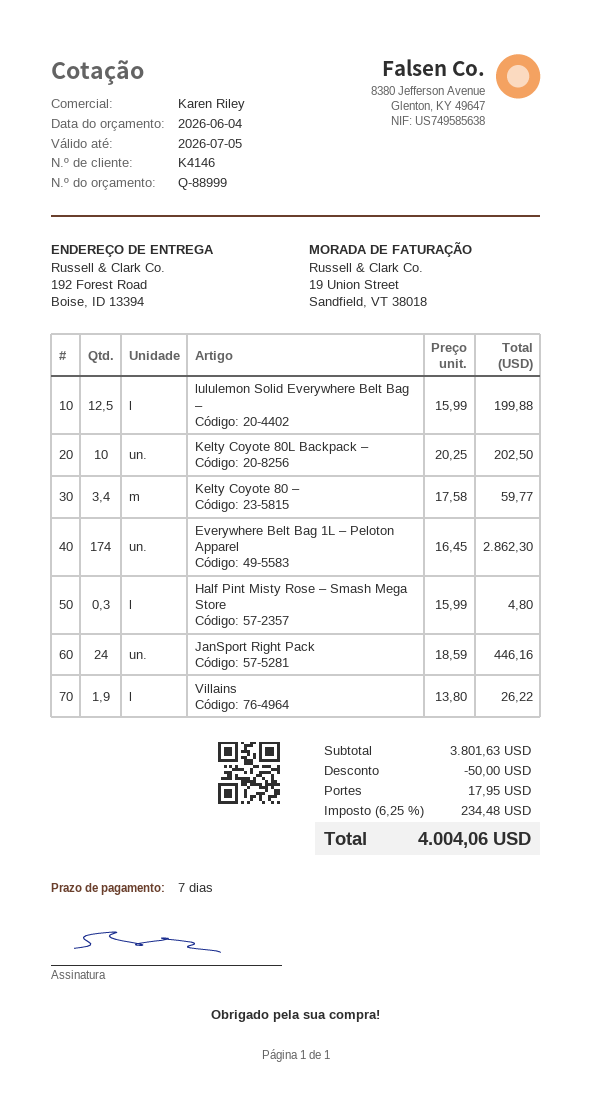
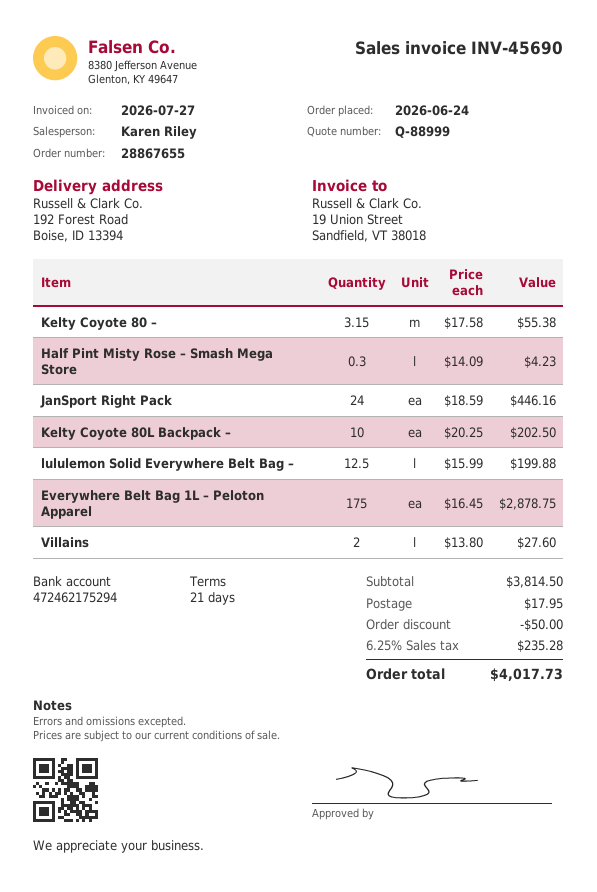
payment terms: 7 days -> 21 days
Kelty Coyote 80 –: 3.4 x 17.58 = 59.77 -> 3.15 x 17.58 = 55.38
Everywhere Belt Bag 1L – Peloton Apparel: 174 x 16.45 = 2862.30 -> 175 x 16.45 = 2878.75
Half Pint Misty Rose – Smash Mega Store: 0.3 x 15.99 = 4.80 -> 0.3 x 14.09 = 4.23
Villains: 1.9 x 13.80 = 26.22 -> 2 x 13.80 = 27.60
subtotal: 3801.63 -> 3814.50
tax: 6.25% = 234.48 -> 6.25% = 235.28
total: 4004.06 -> 4017.73

